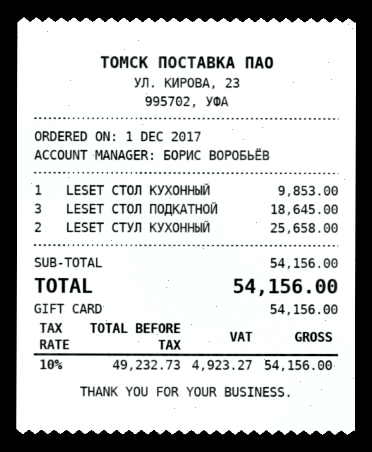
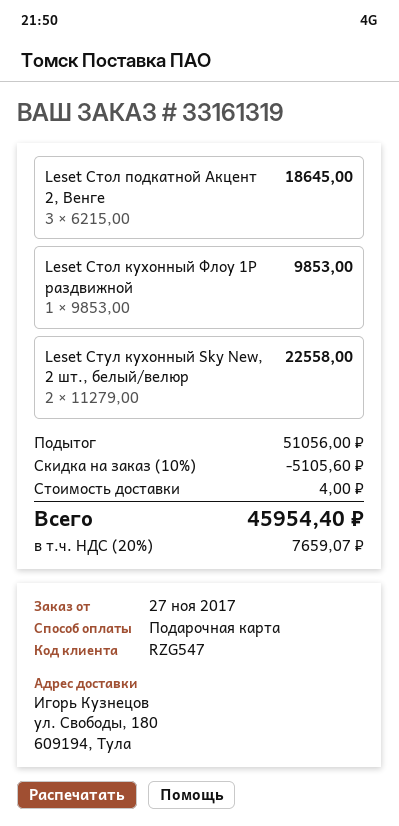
order date: 2017-12-01 -> 2017-11-27
LESET СТУЛ КУХОННЫЙ: 2 for 25658.00 -> 2 for 22558.00
subtotal: 54156.00 -> 51056.00
discount: none -> 10% = 5105.60
shipping: none -> 4.00
tax: 10% = 4923.27 -> 20% = 7659.07
total: 54156.00 -> 45954.40

